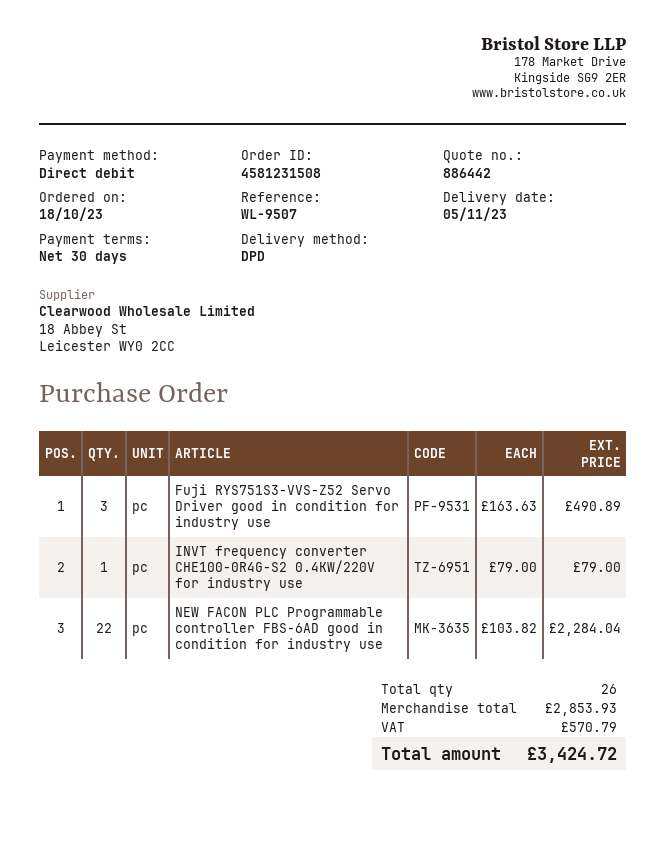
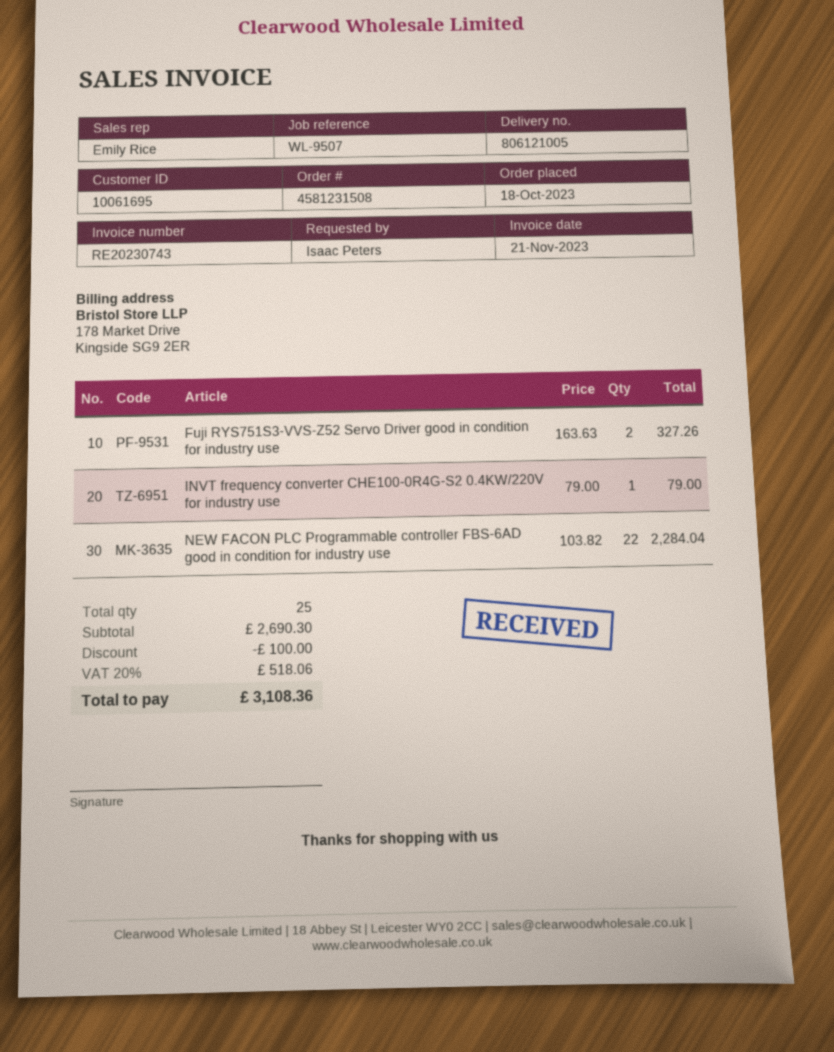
Fuji RYS751S3-VVS-Z52 Servo Driver good in condition for industry use: 3 x 163.63 = 490.89 -> 2 x 163.63 = 327.26
total quantity: 26 -> 25
subtotal: 2853.93 -> 2690.30
discount: none -> 100.00
tax: 570.79 -> 518.06
total: 3424.72 -> 3108.36

